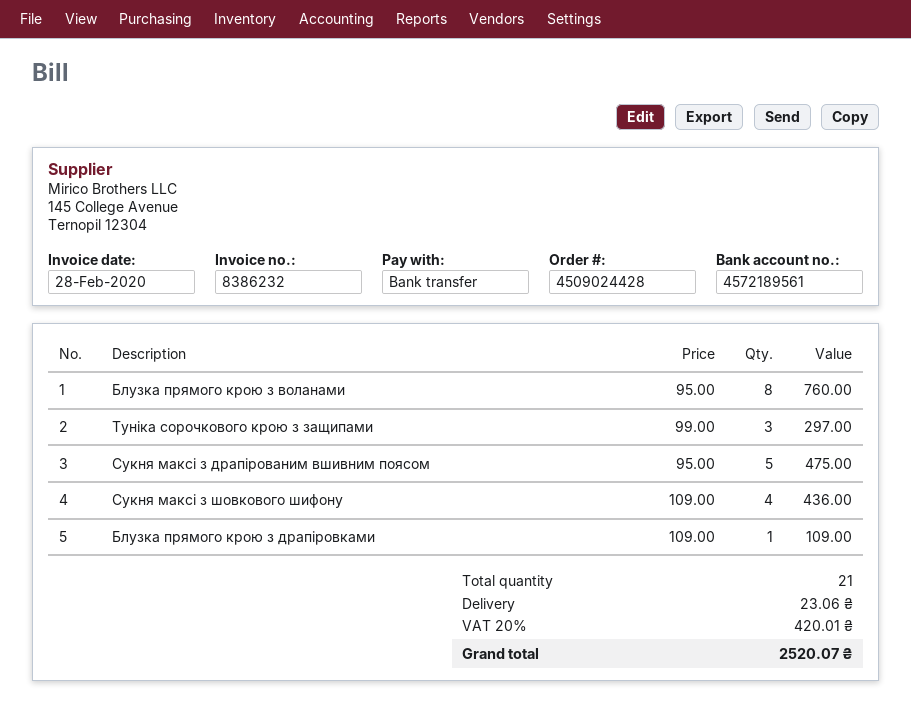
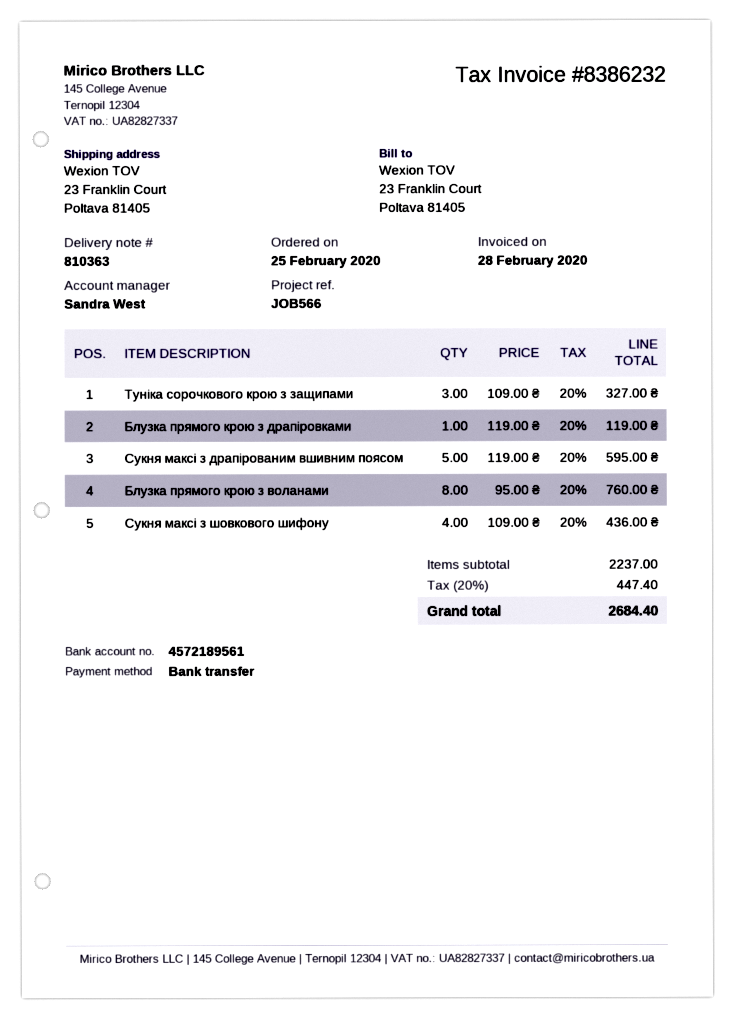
Туніка сорочкового крою з защипами: 3 x 99.00 = 297.00 -> 3 x 109.00 = 327.00
Сукня максі з драпірованим вшивним поясом: 5 x 95.00 = 475.00 -> 5 x 119.00 = 595.00
Блузка прямого крою з драпіровками: 1 x 109.00 = 109.00 -> 1 x 119.00 = 119.00
shipping: 23.06 -> none
tax: 20% = 420.01 -> 20% = 447.40
total: 2520.07 -> 2684.40

